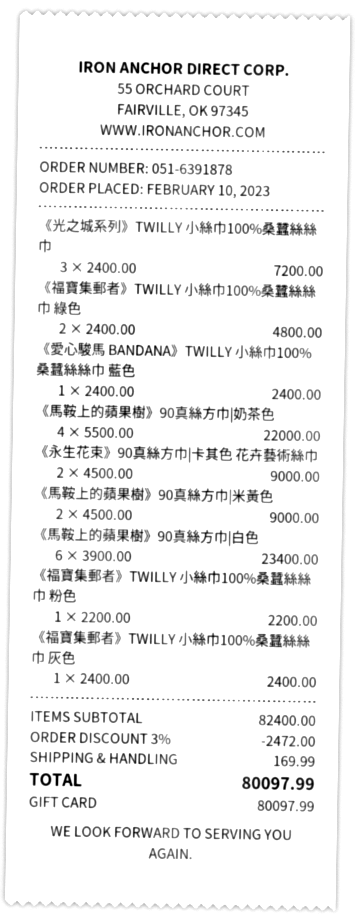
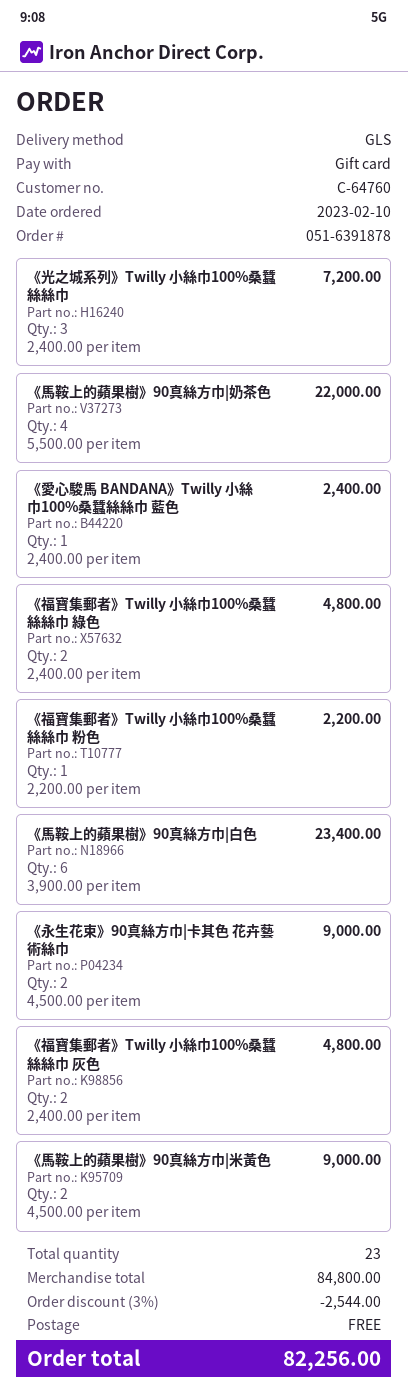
《福寶集郵者》TWILLY 小絲巾100%桑蠶絲絲巾 灰色: 1 x 2400.00 = 2400.00 -> 2 x 2400.00 = 4800.00
subtotal: 82400.00 -> 84800.00
discount: 3% = 2472.00 -> 3% = 2544.00
shipping: 169.99 -> 0.00
total: 80097.99 -> 82256.00

